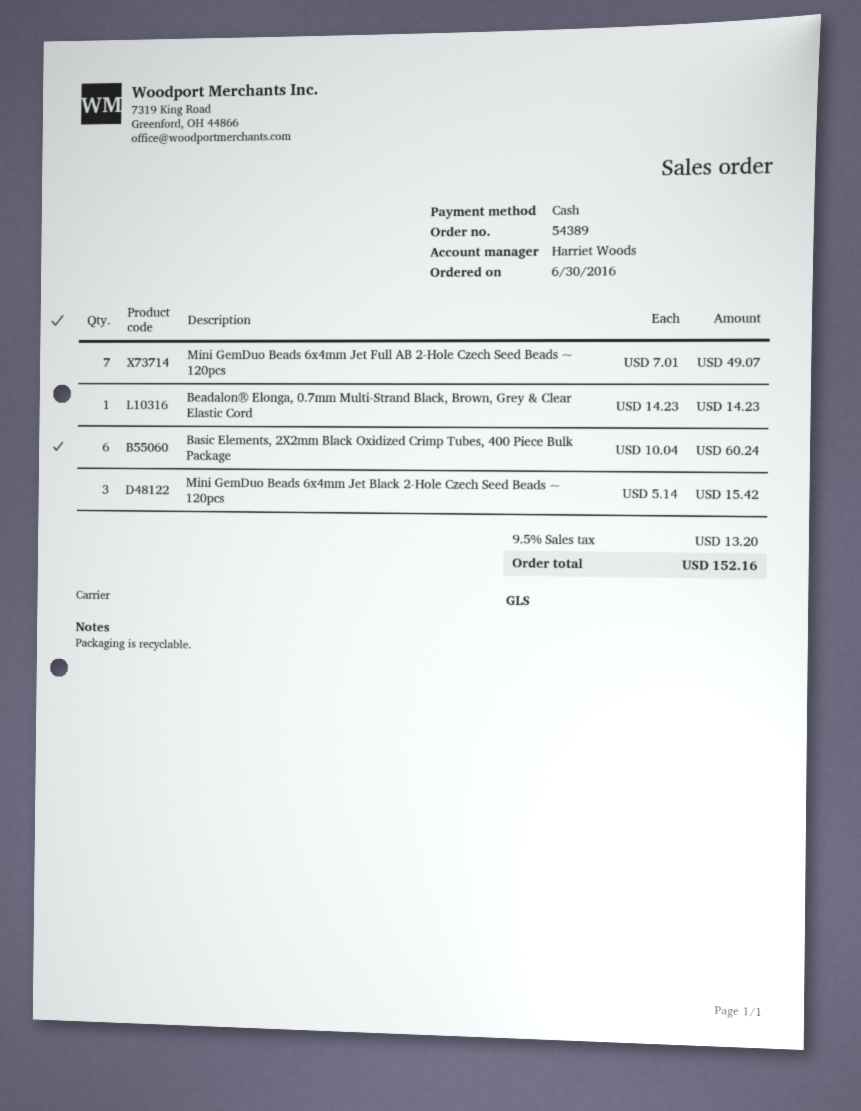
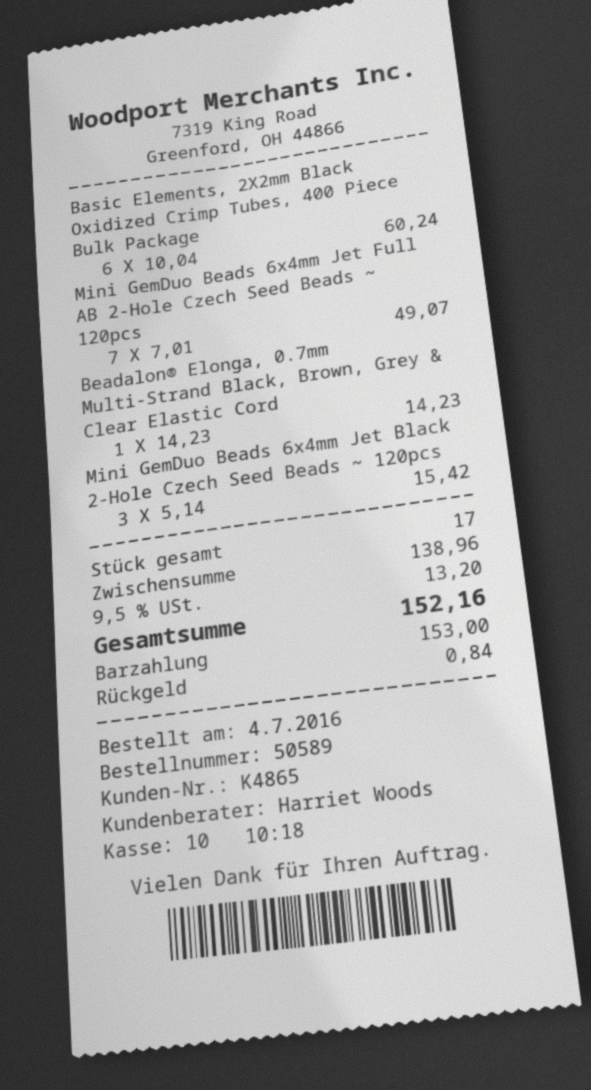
order number: 54389 -> 50589
order date: 2016-06-30 -> 2016-07-04

